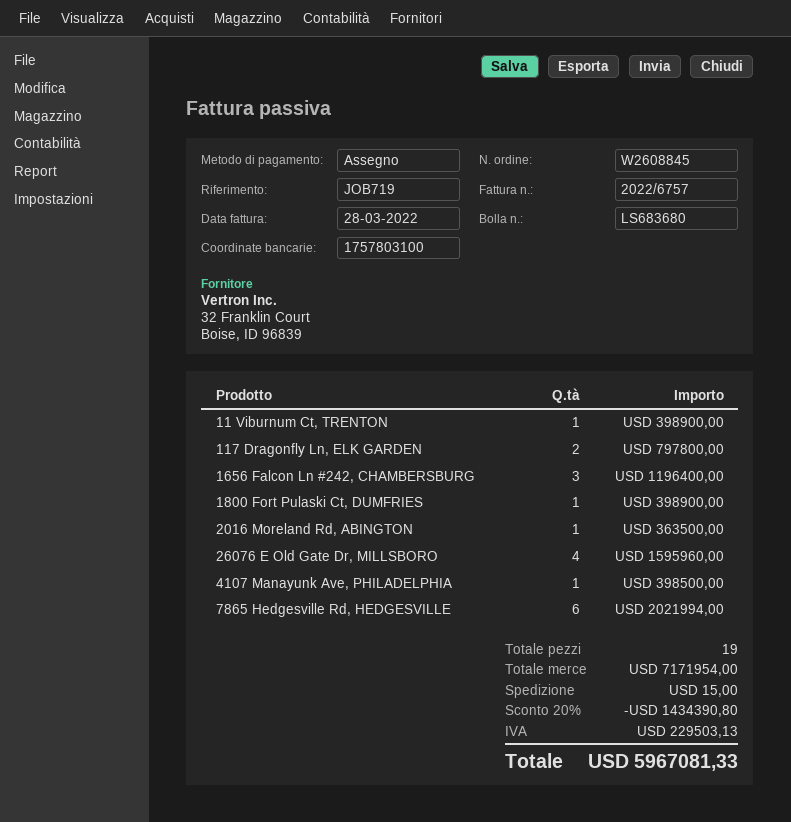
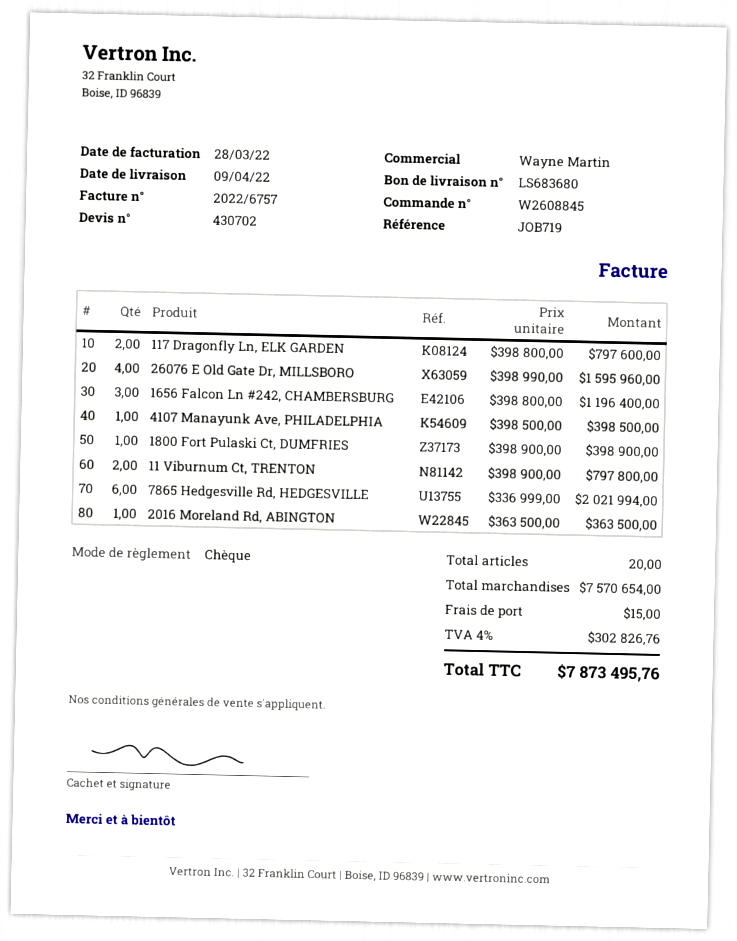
11 Viburnum Ct, TRENTON: 1 for 398900.00 -> 2 for 797800.00
117 Dragonfly Ln, ELK GARDEN: 2 for 797800.00 -> 2 for 797600.00
total quantity: 19 -> 20
subtotal: 7171954.00 -> 7570654.00
discount: 20% = 1434390.80 -> none
tax: 229503.13 -> 302826.76
total: 5967081.33 -> 7873495.76

